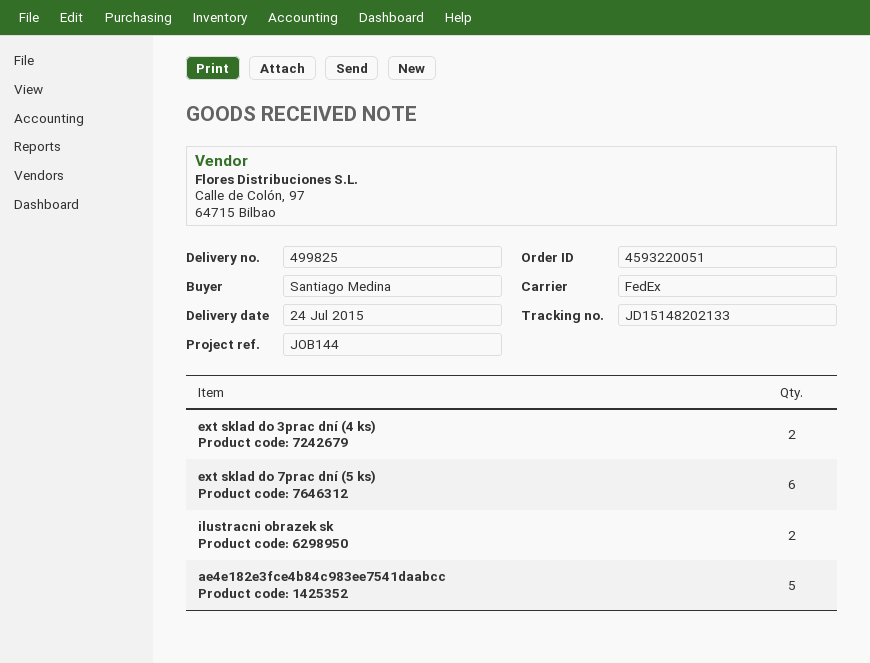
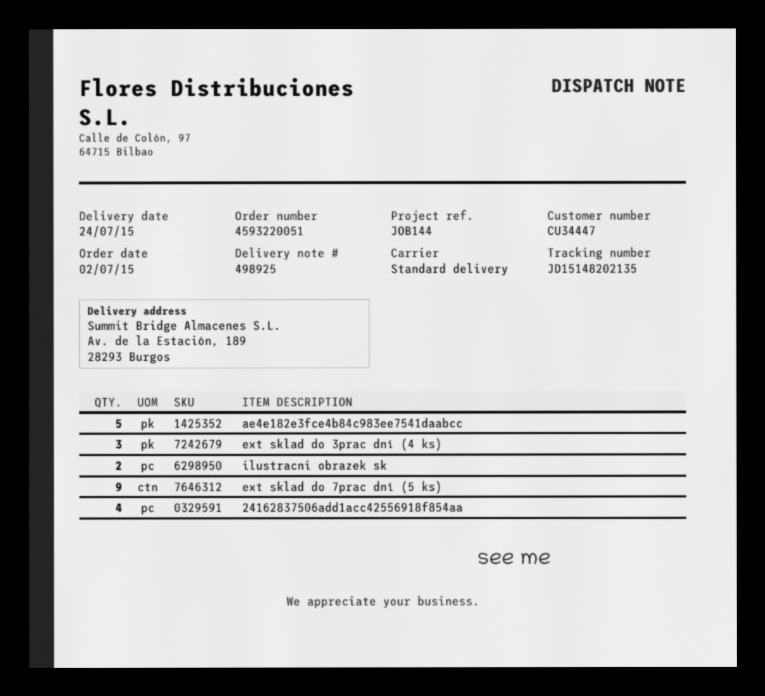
delivery note number: 499825 -> 498925
shipping method: FedEx -> standard
tracking number: JD15148202133 -> JD15148202135
ext sklad do 3prac dní (4 ks): 2 -> 3
ext sklad do 7prac dní (5 ks): 6 -> 9
24162837506add1acc42556918f854aa: none -> 4

